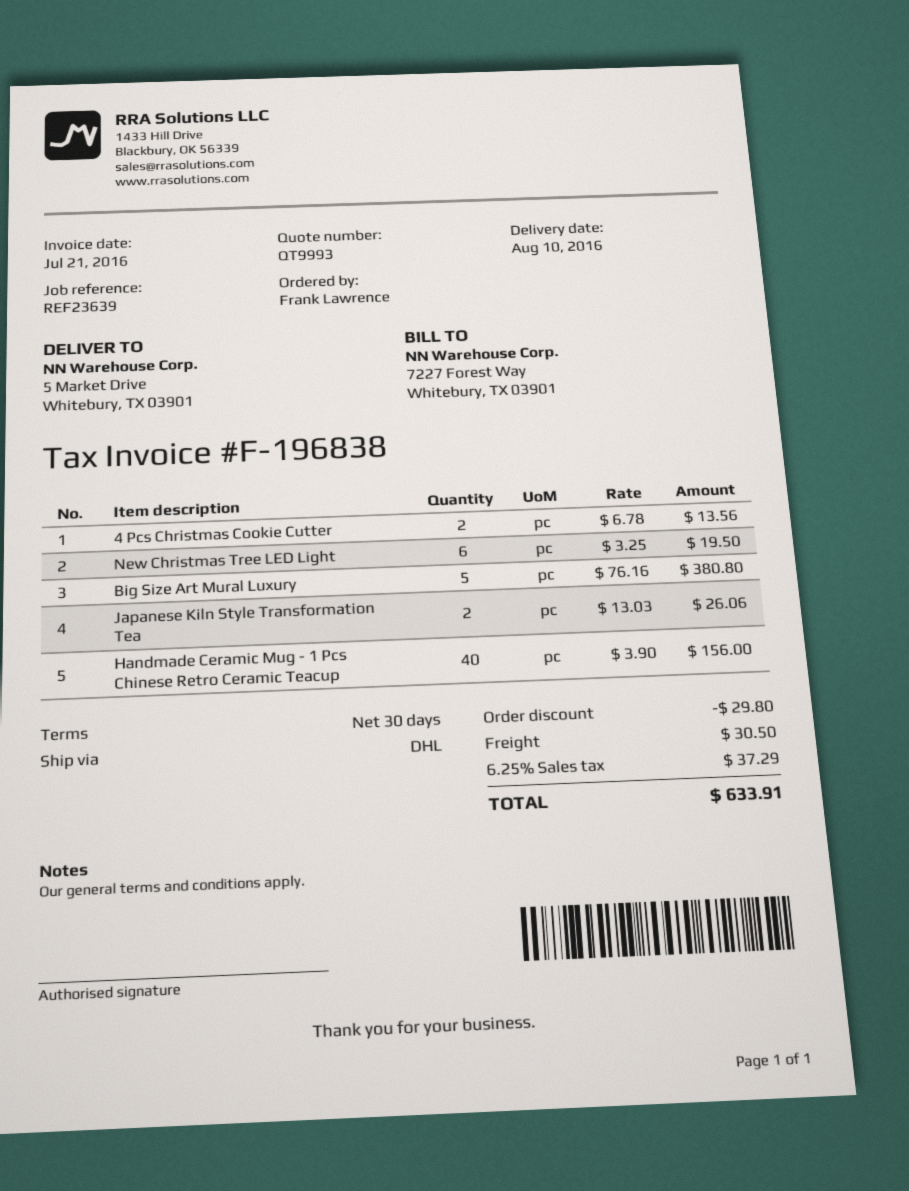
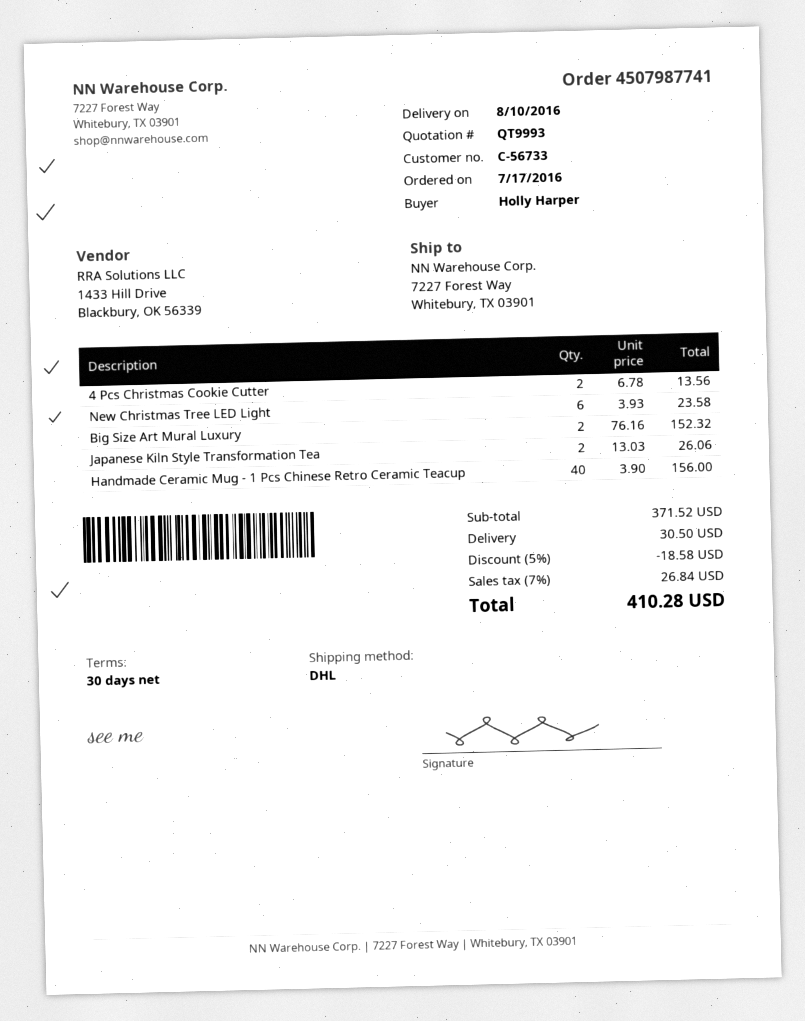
ordered by: Frank Lawrence -> Holly Harper
ship to: 5 Market Drive, Whitebury, TX 03901 -> 7227 Forest Way, Whitebury, TX 03901
New Christmas Tree LED Light: 6 x 3.25 = 19.50 -> 6 x 3.93 = 23.58
Big Size Art Mural Luxury: 5 x 76.16 = 380.80 -> 2 x 76.16 = 152.32
discount: 29.80 -> 18.58
tax: 6.25% = 37.29 -> 7% = 26.84
total: 633.91 -> 410.28

